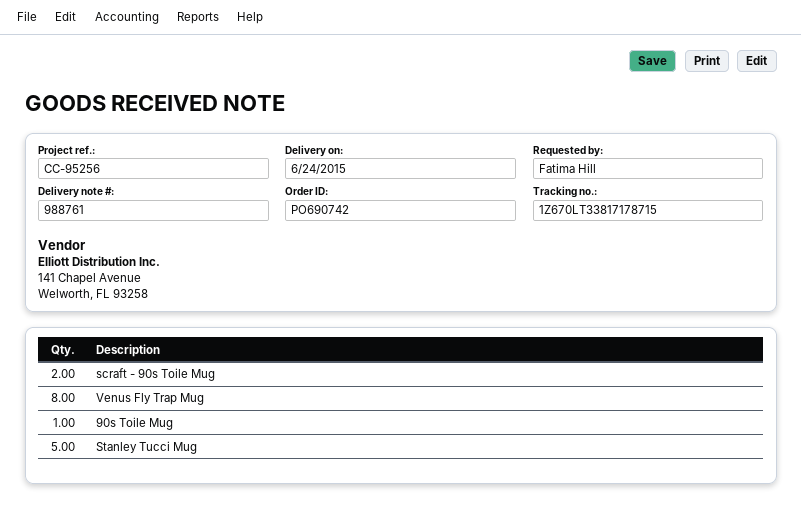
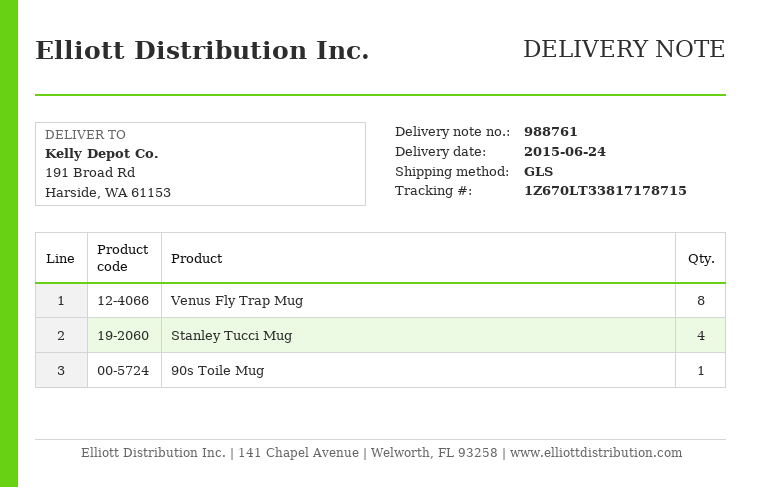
scraft - 90s Toile Mug: 2 -> none
Stanley Tucci Mug: 5 -> 4

